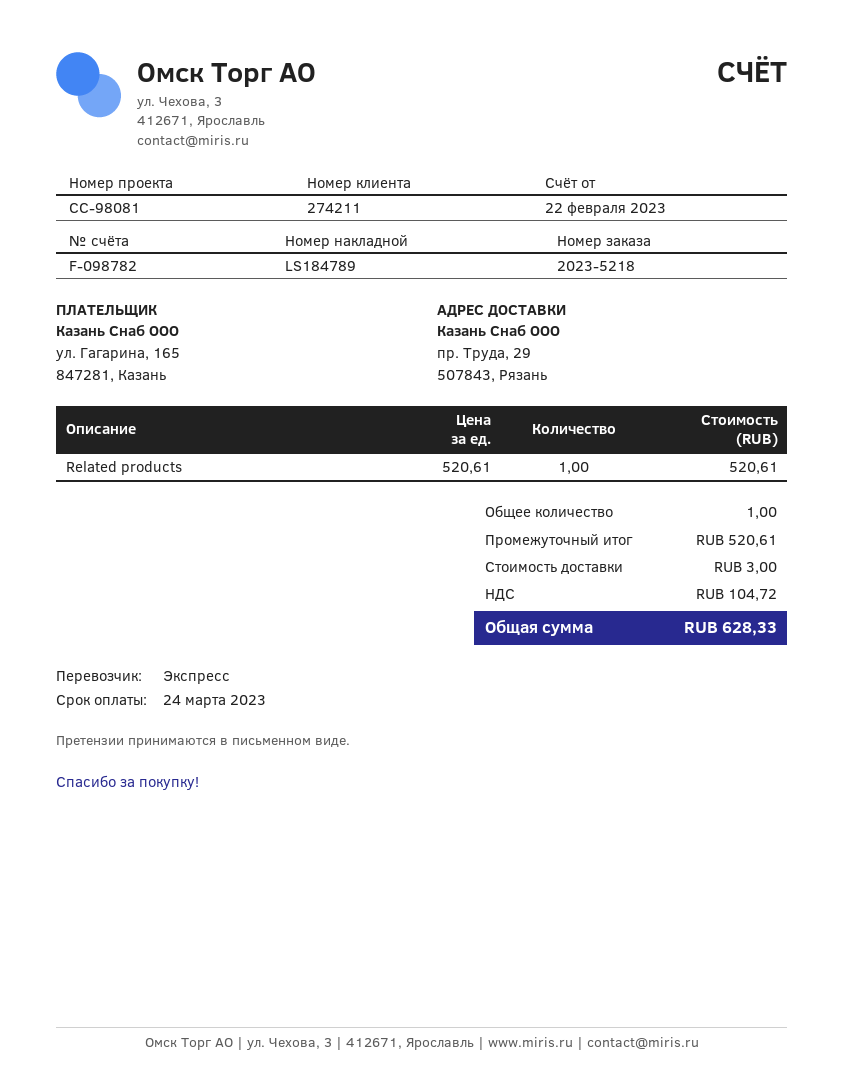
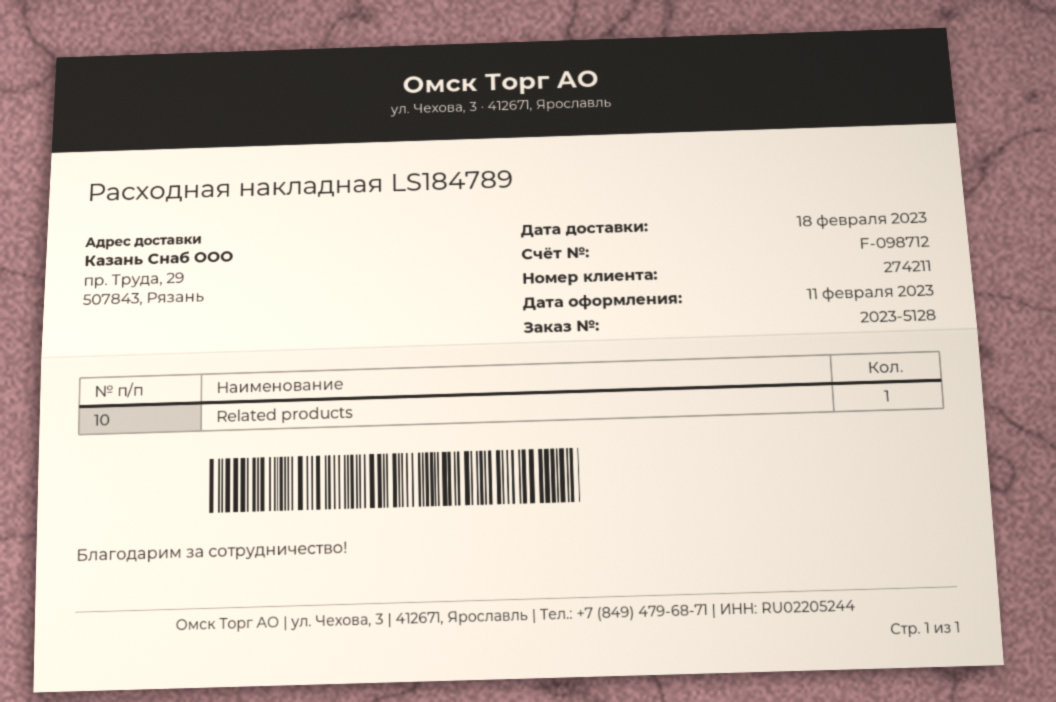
order number: 2023-5218 -> 2023-5128
invoice number: F-098782 -> F-098712

